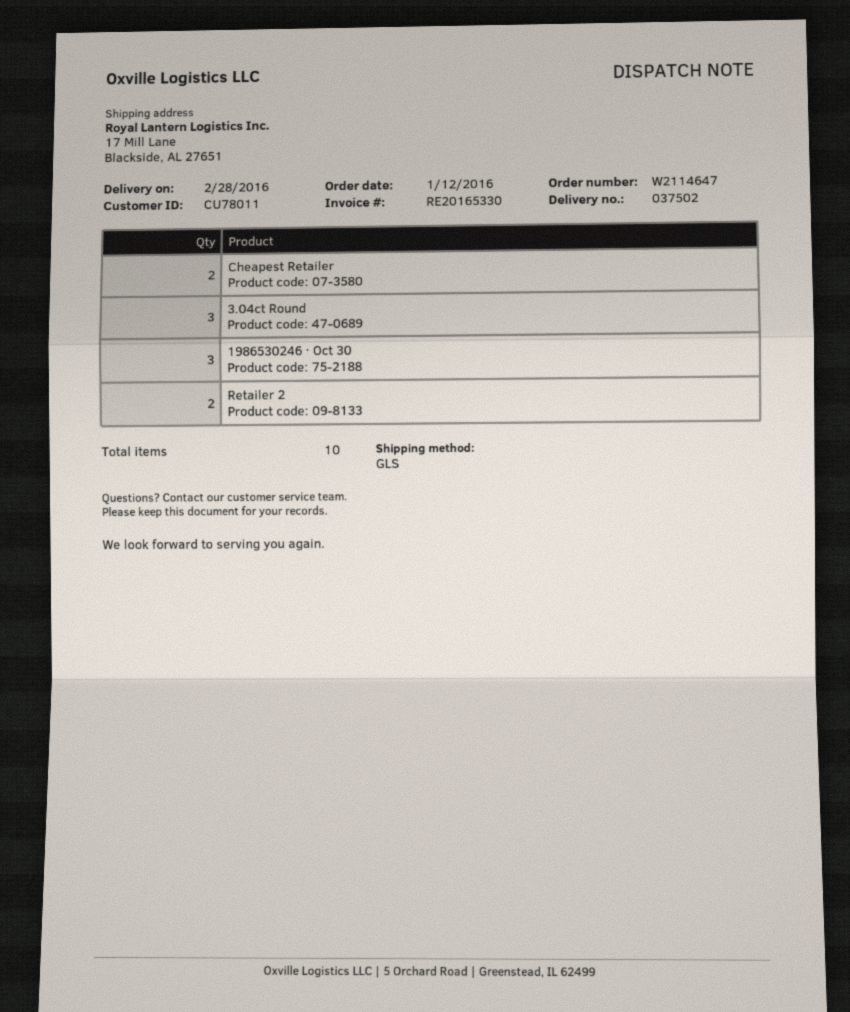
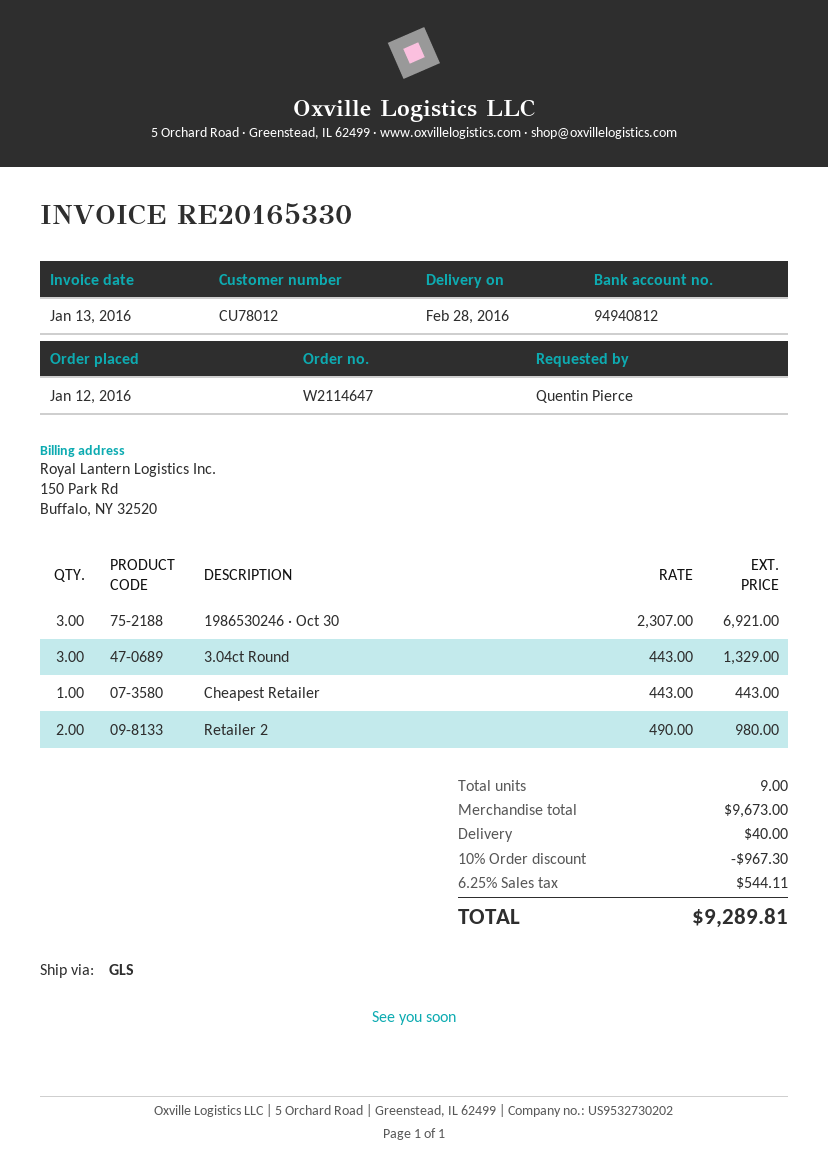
customer number: CU78011 -> CU78012
Cheapest Retailer: 2 -> 1
total quantity: 10 -> 9

